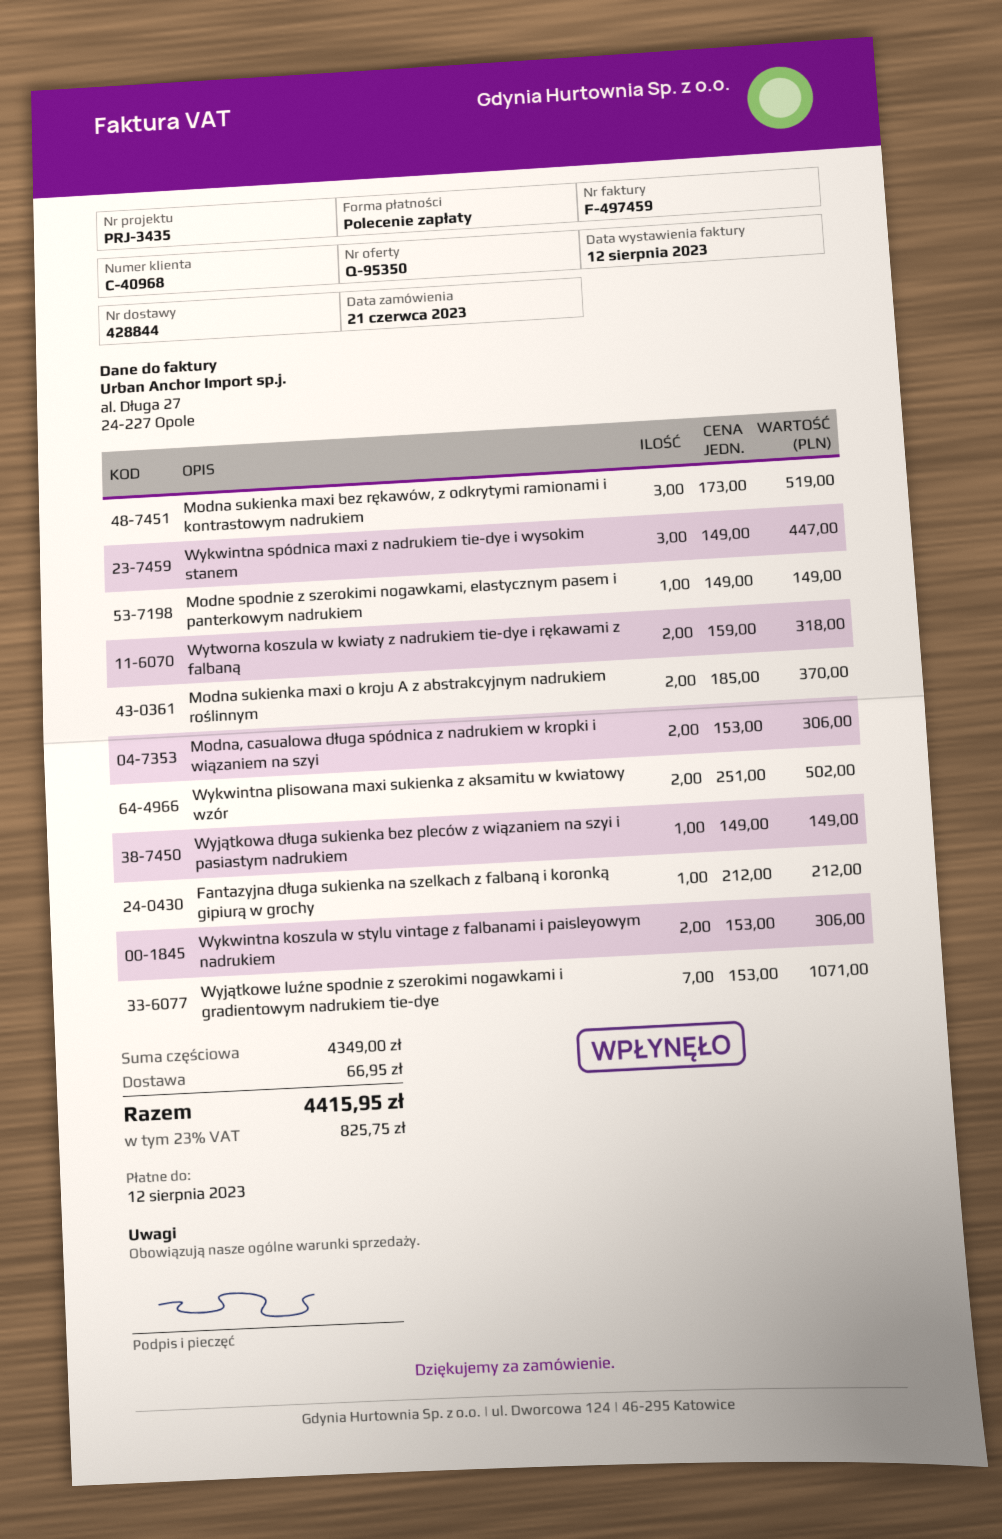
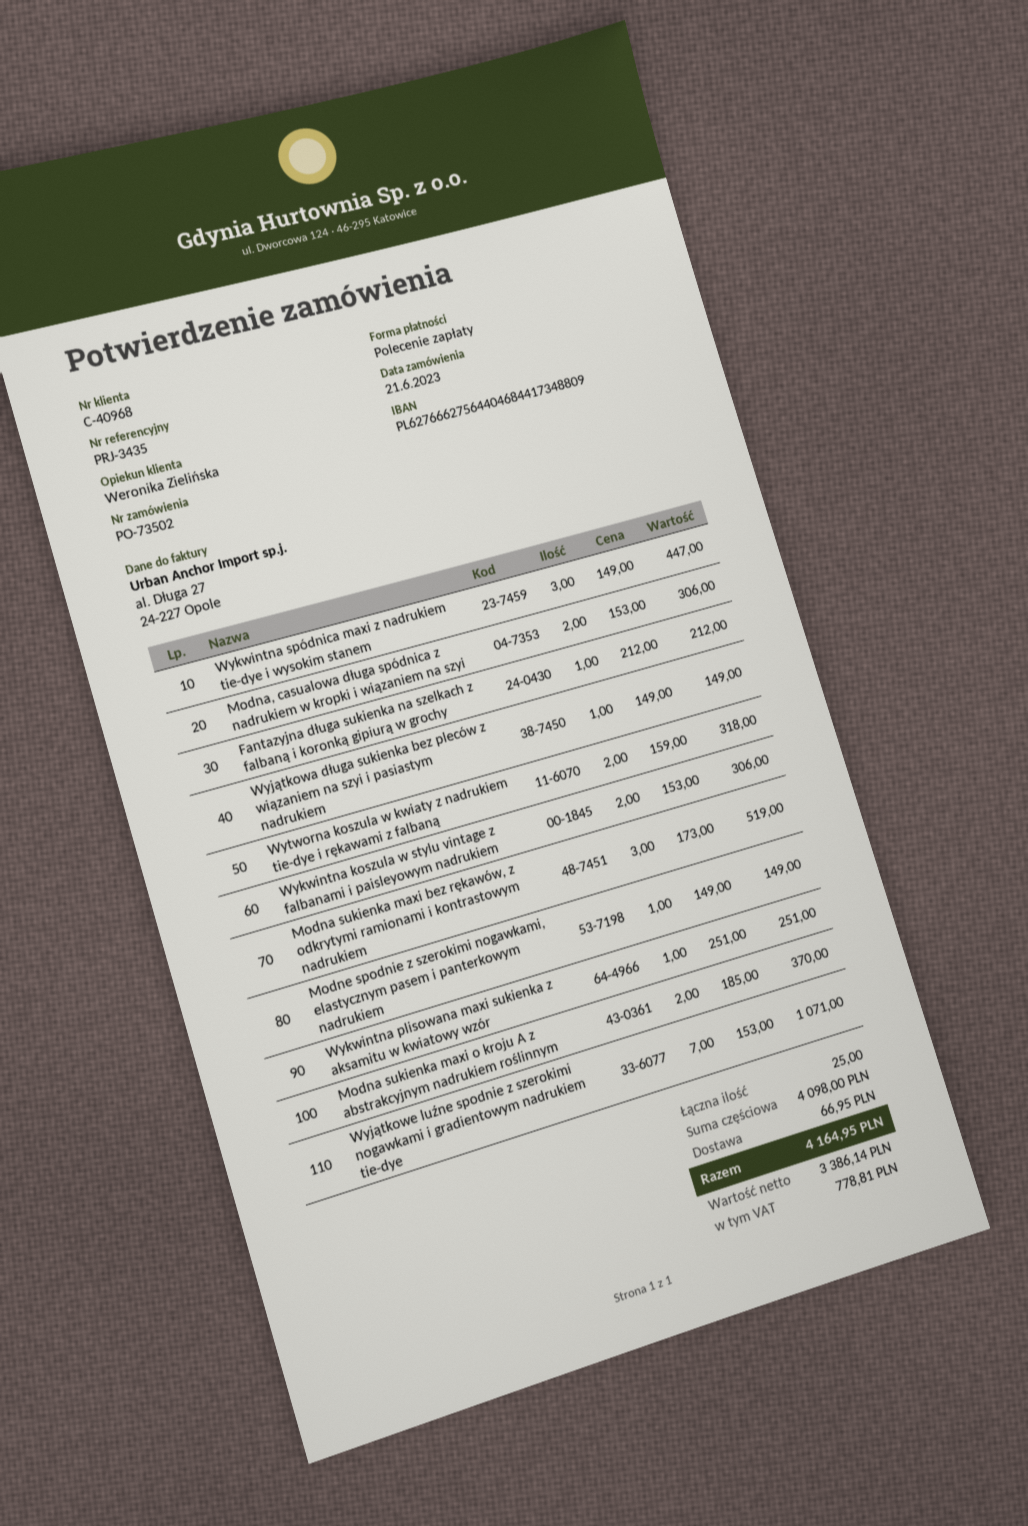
Wykwintna plisowana maxi sukienka z aksamitu w kwiatowy wzór: 2 x 251.00 = 502.00 -> 1 x 251.00 = 251.00
subtotal: 4349.00 -> 4098.00
tax: 825.75 -> 778.81
total: 4415.95 -> 4164.95

